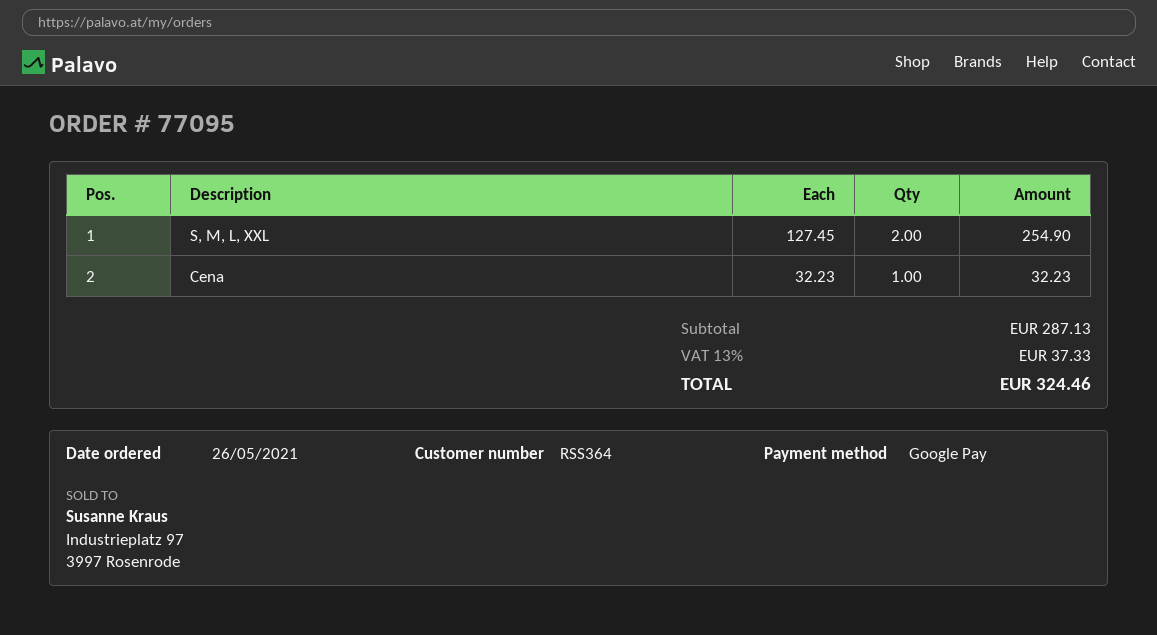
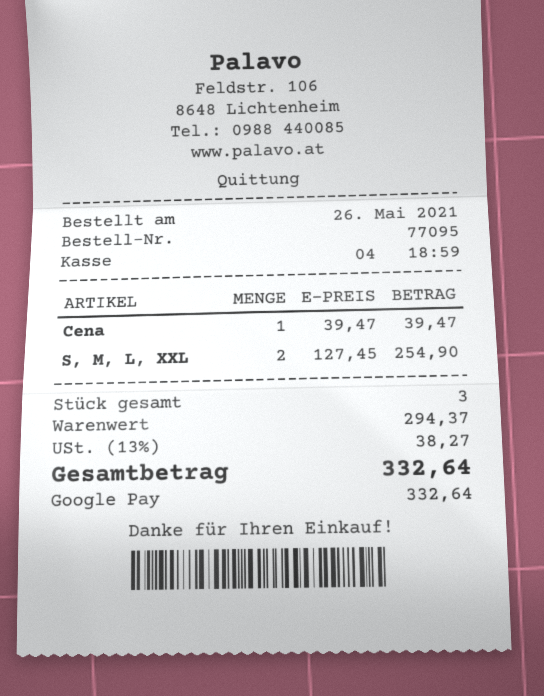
Cena: 1 x 32.23 = 32.23 -> 1 x 39.47 = 39.47
subtotal: 287.13 -> 294.37
tax: 13% = 37.33 -> 13% = 38.27
total: 324.46 -> 332.64

